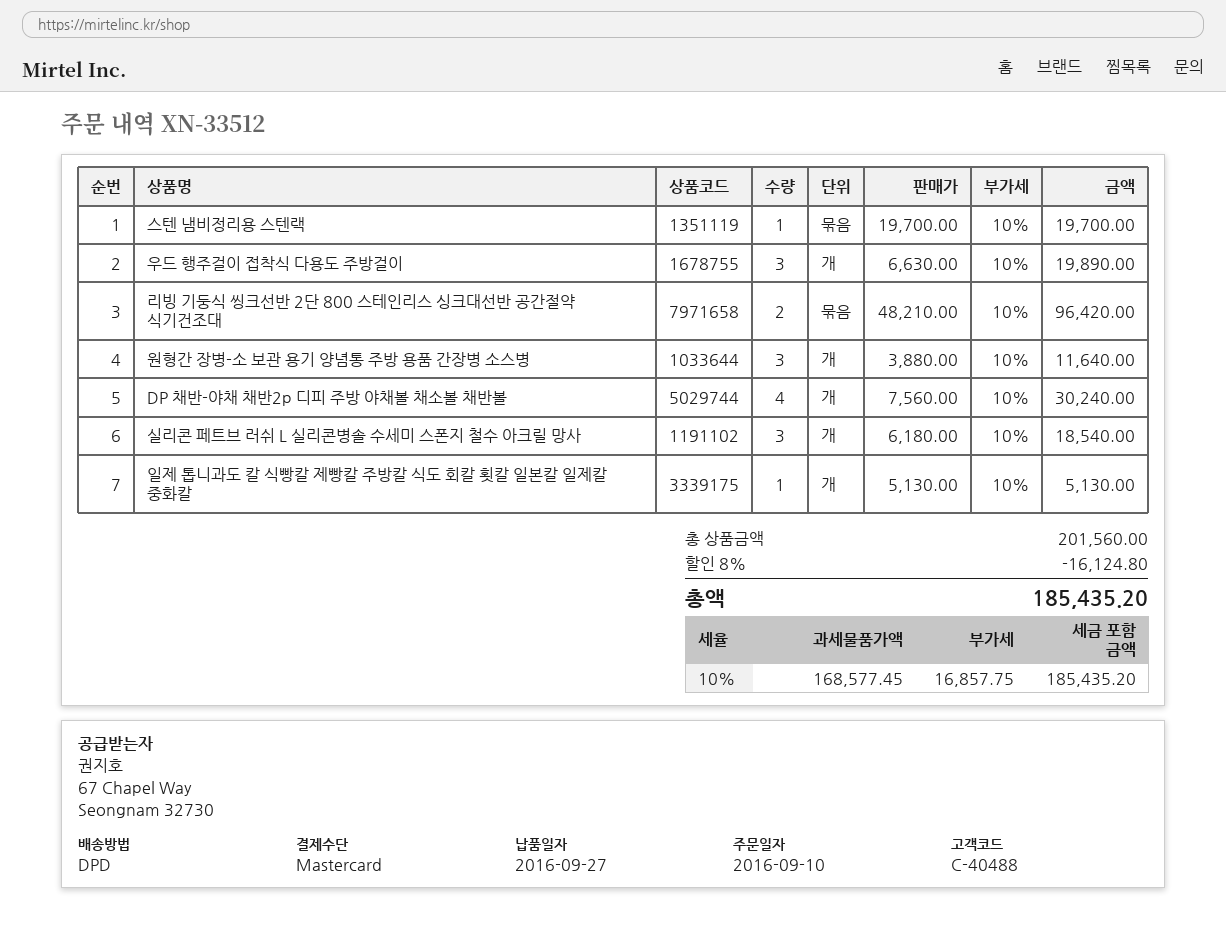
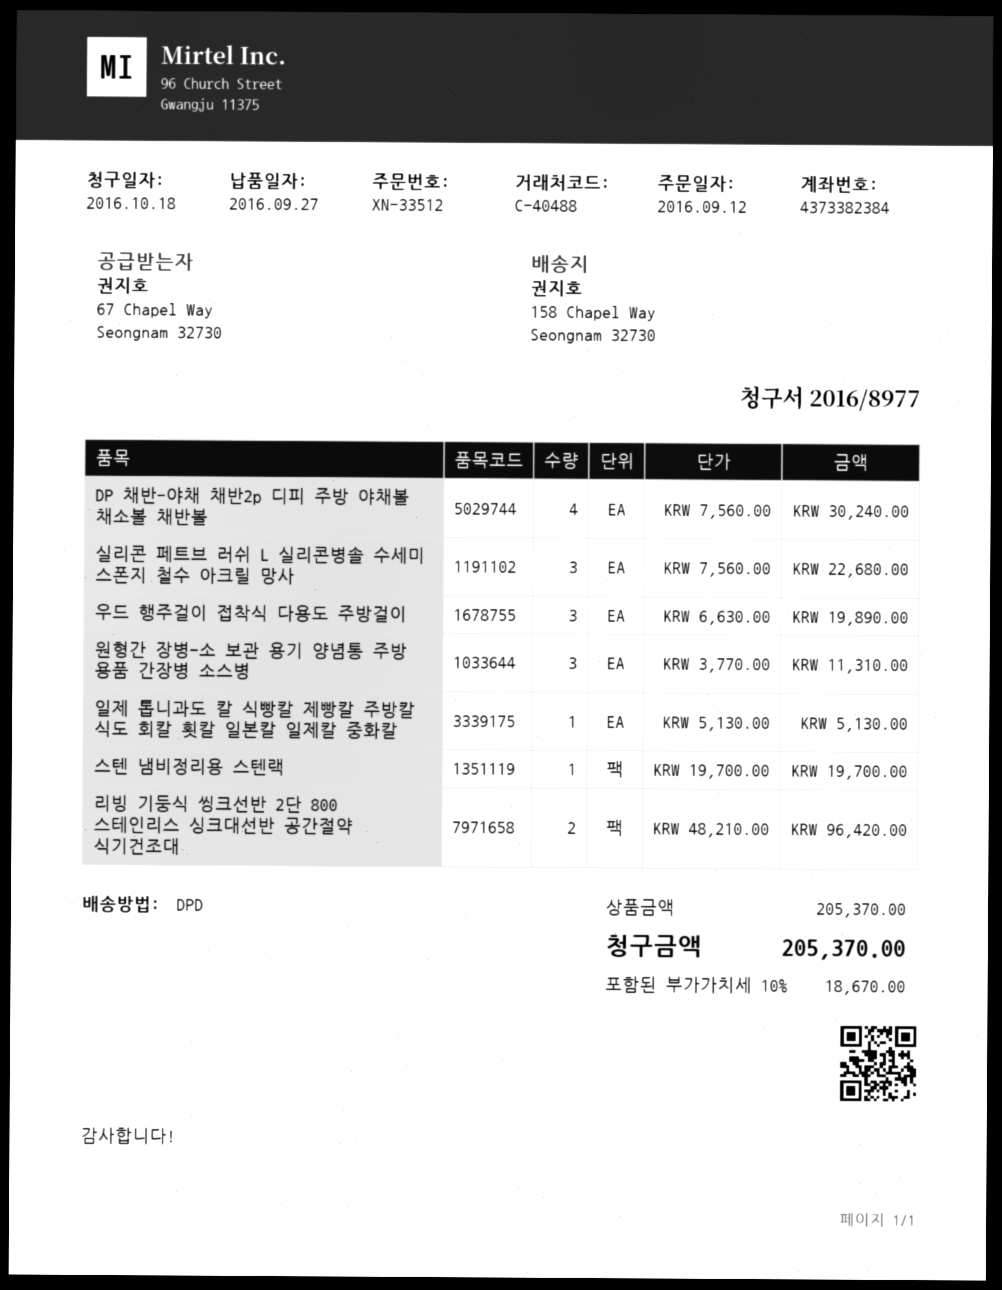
order date: 2016-09-10 -> 2016-09-12
원형간 장병-소 보관 용기 양념통 주방 용품 간장병 소스병: 3 x 3880.00 = 11640.00 -> 3 x 3770.00 = 11310.00
실리콘 페트브 러쉬 L 실리콘병솔 수세미 스폰지 철수 아크릴 망사: 3 x 6180.00 = 18540.00 -> 3 x 7560.00 = 22680.00
subtotal: 201560.00 -> 205370.00
discount: 8% = 16124.80 -> none
tax: 10% = 16857.75 -> 10% = 18670.00
total: 185435.20 -> 205370.00

